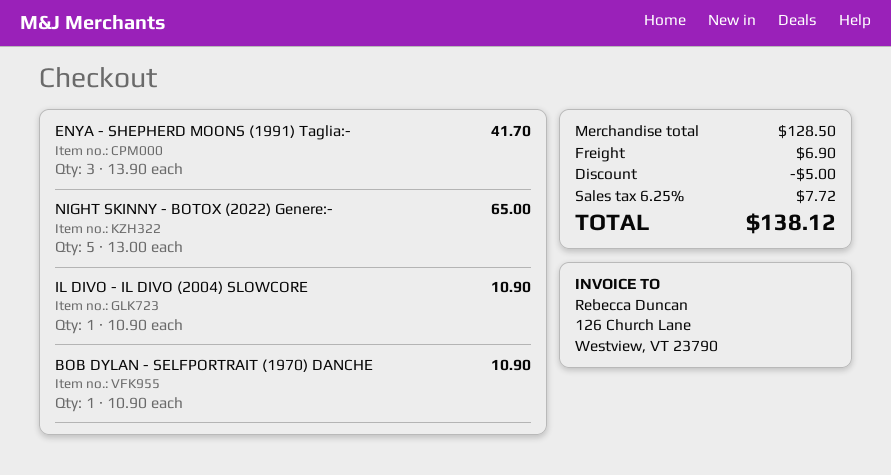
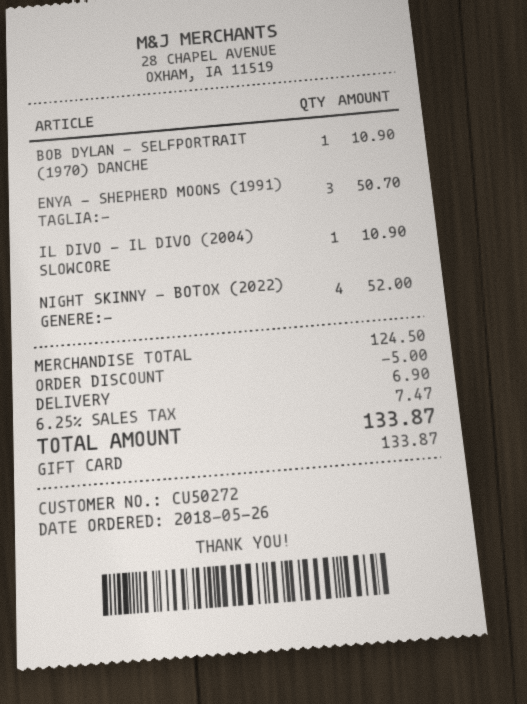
ENYA - SHEPHERD MOONS (1991) Taglia:-: 3 for 41.70 -> 3 for 50.70
NIGHT SKINNY - BOTOX (2022) Genere:-: 5 for 65.00 -> 4 for 52.00
subtotal: 128.50 -> 124.50
tax: 6.25% = 7.72 -> 6.25% = 7.47
total: 138.12 -> 133.87

